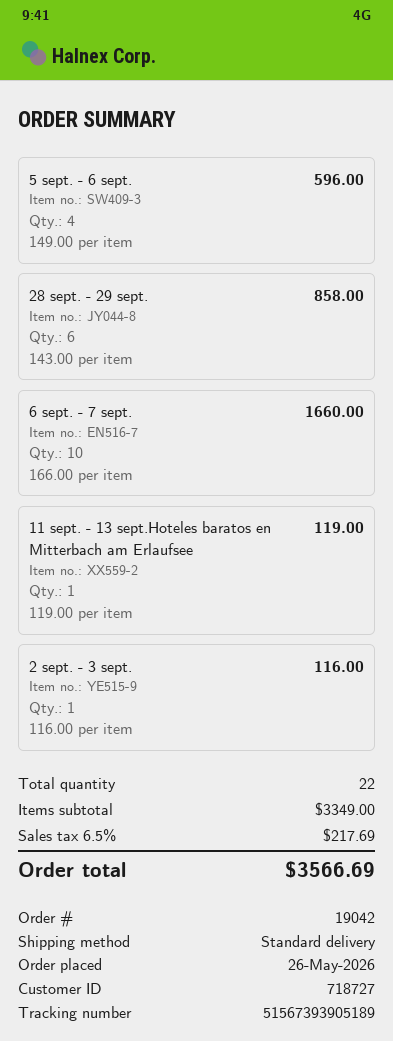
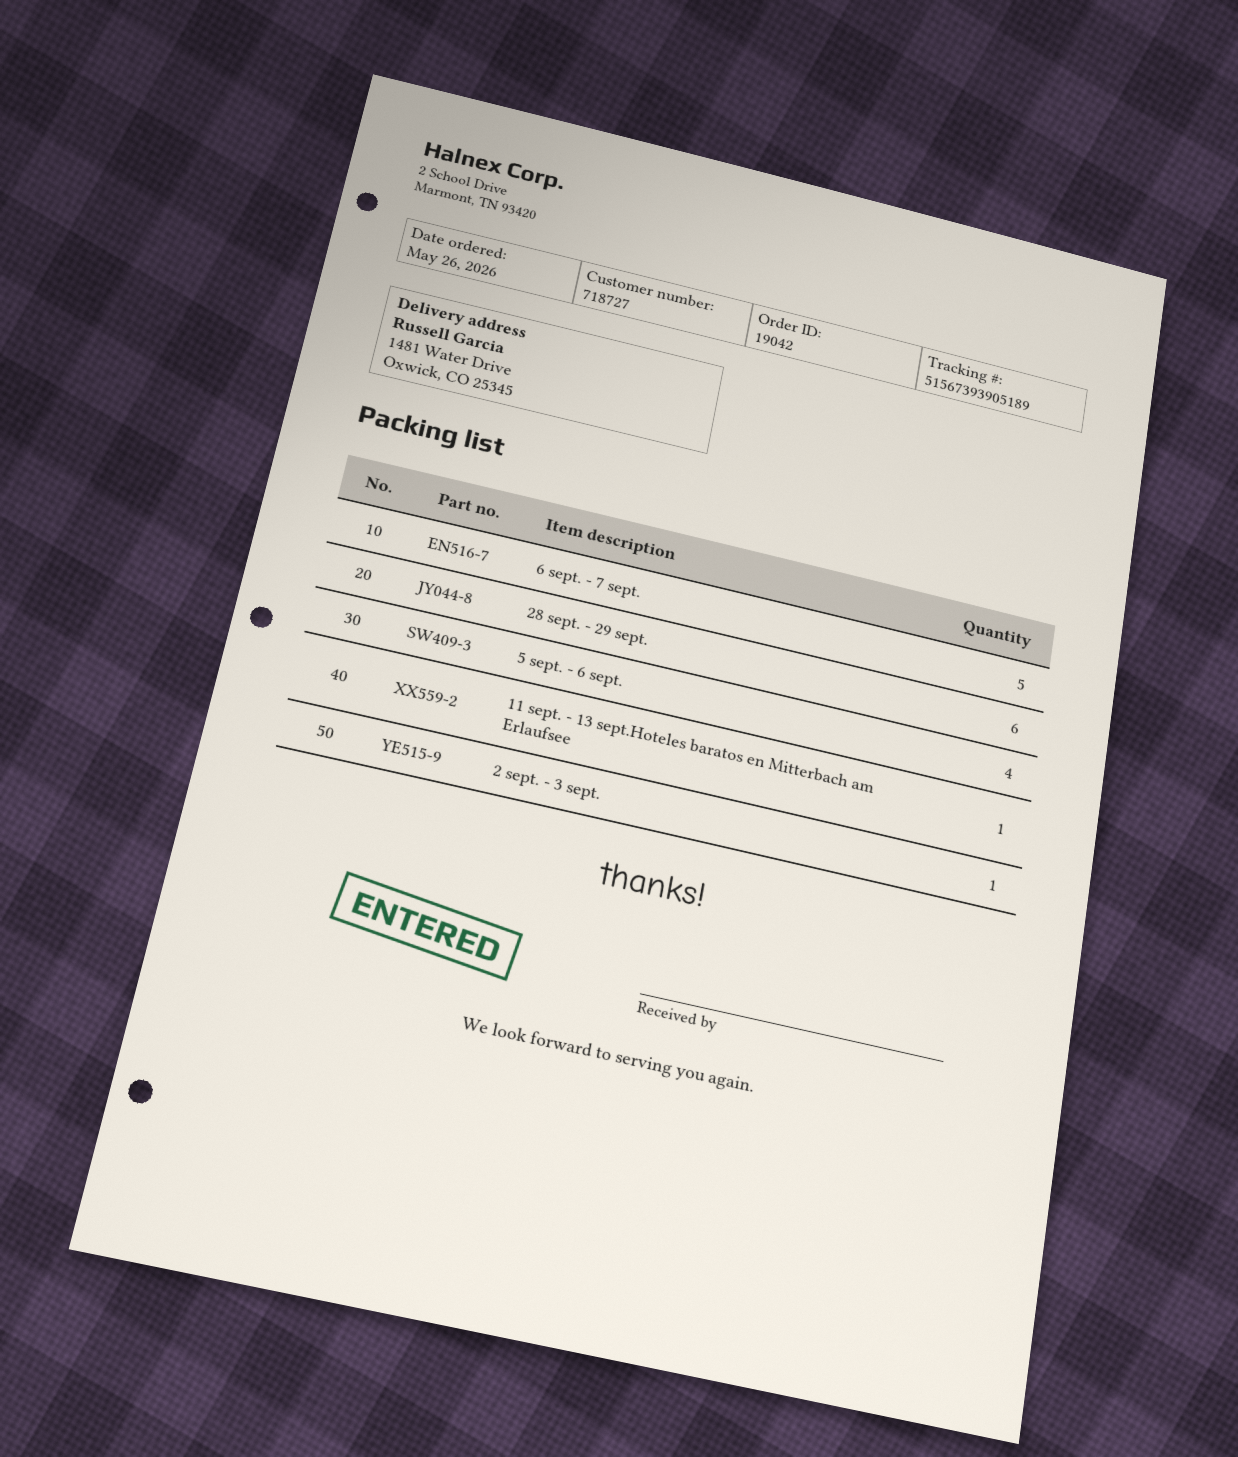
6 sept. - 7 sept.: 10 -> 5

